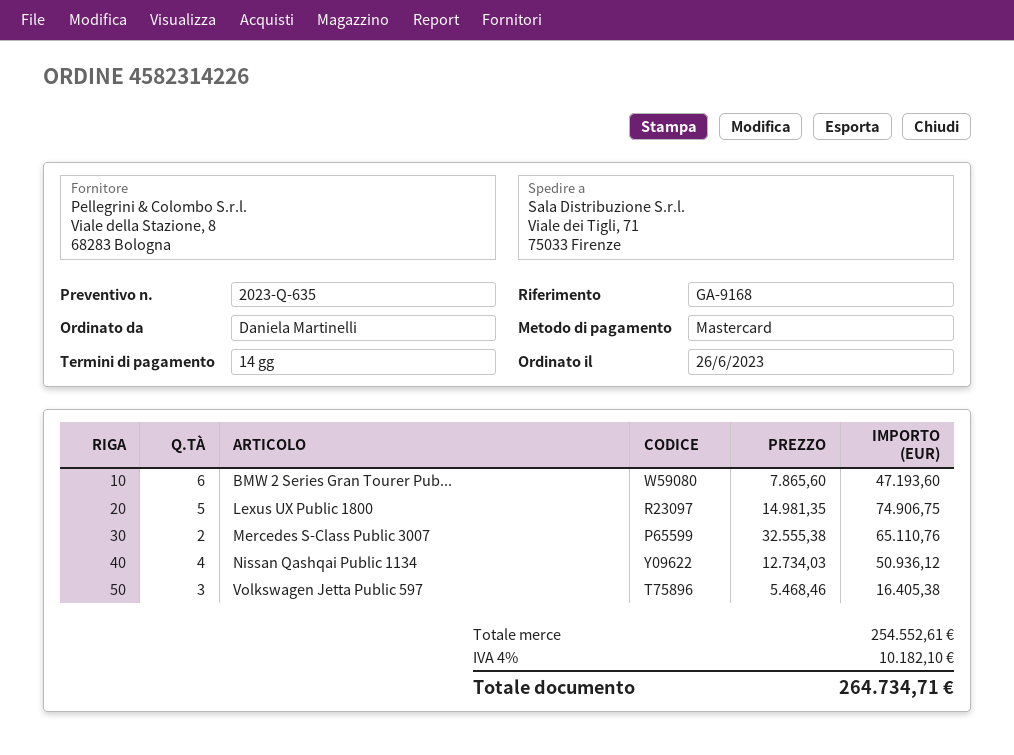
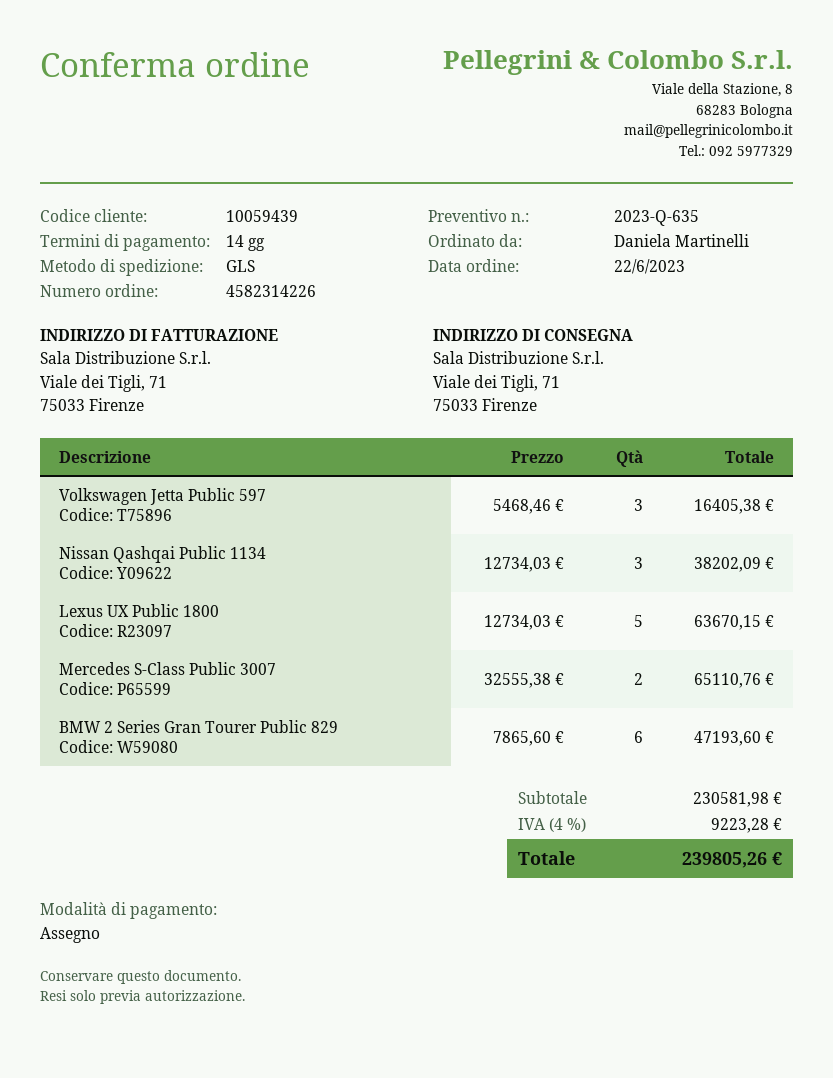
order date: 2023-06-26 -> 2023-06-22
payment method: Mastercard -> cheque
Lexus UX Public 1800: 5 x 14981.35 = 74906.75 -> 5 x 12734.03 = 63670.15
Nissan Qashqai Public 1134: 4 x 12734.03 = 50936.12 -> 3 x 12734.03 = 38202.09
subtotal: 254552.61 -> 230581.98
tax: 4% = 10182.10 -> 4% = 9223.28
total: 264734.71 -> 239805.26

